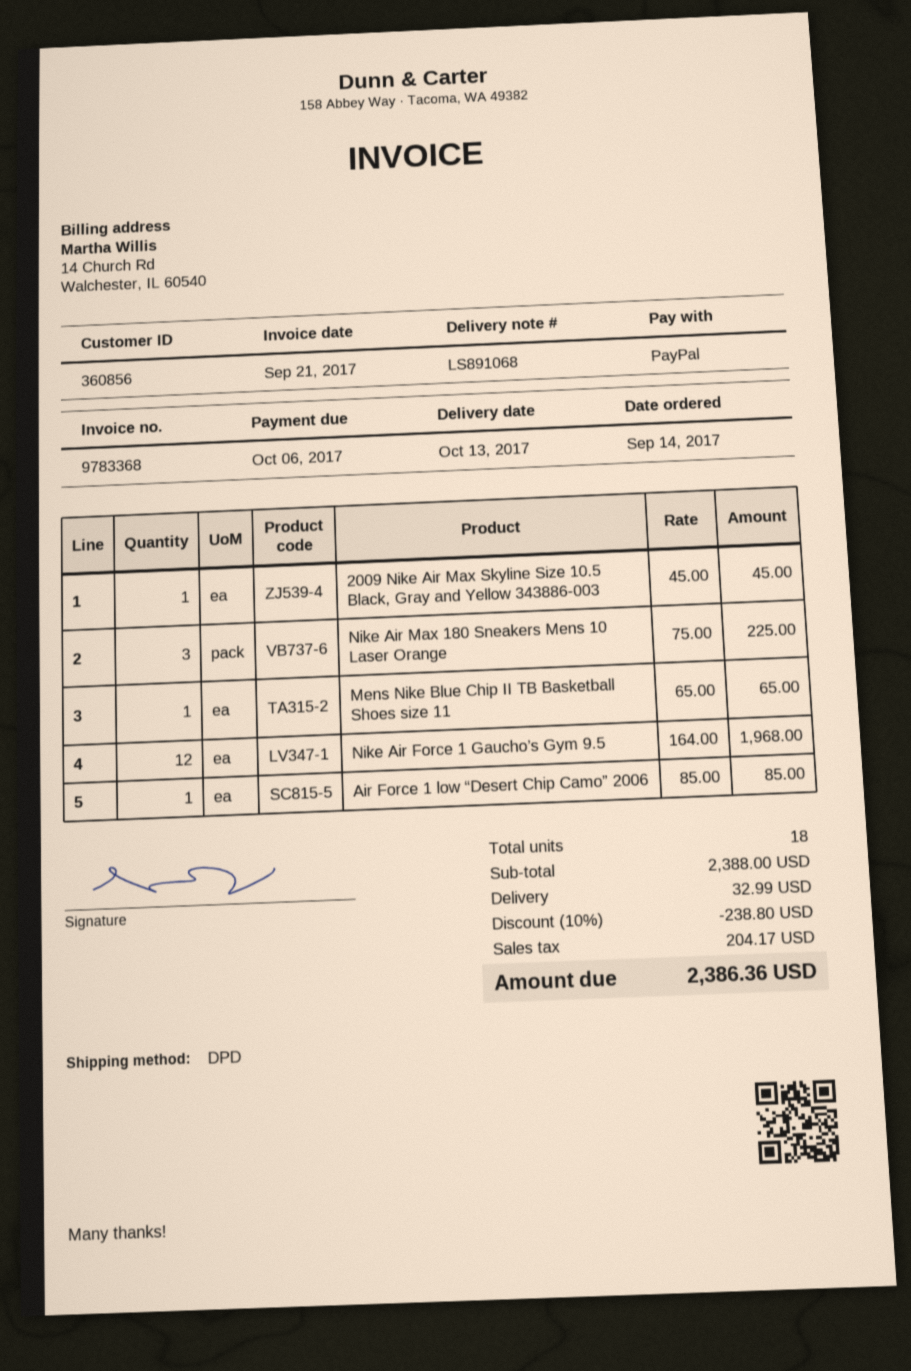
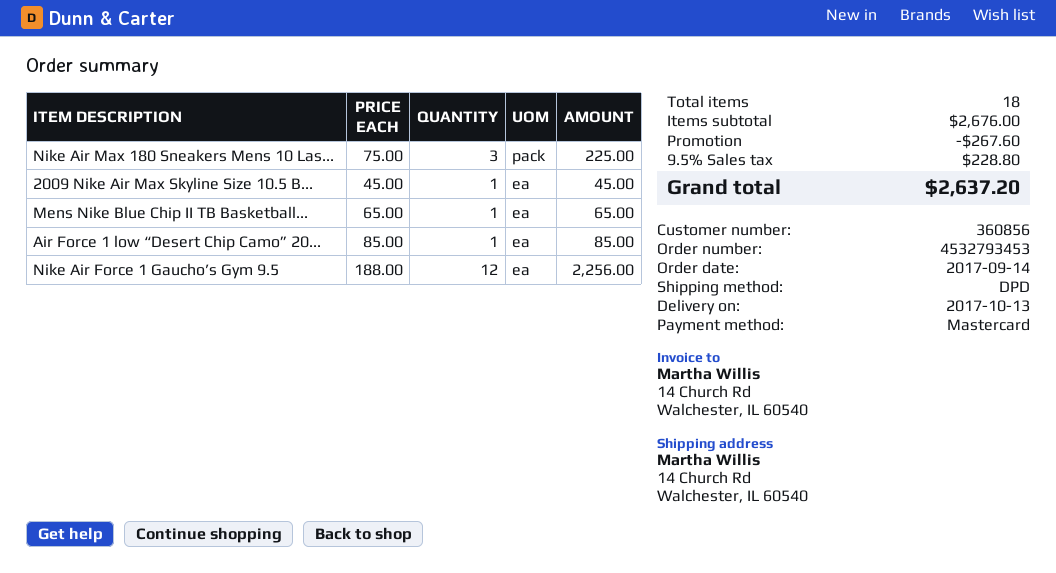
payment method: PayPal -> Mastercard
Nike Air Force 1 Gaucho’s Gym 9.5: 12 x 164.00 = 1968.00 -> 12 x 188.00 = 2256.00
subtotal: 2388.00 -> 2676.00
discount: 238.80 -> 267.60
shipping: 32.99 -> none
tax: 204.17 -> 228.80
total: 2386.36 -> 2637.20

